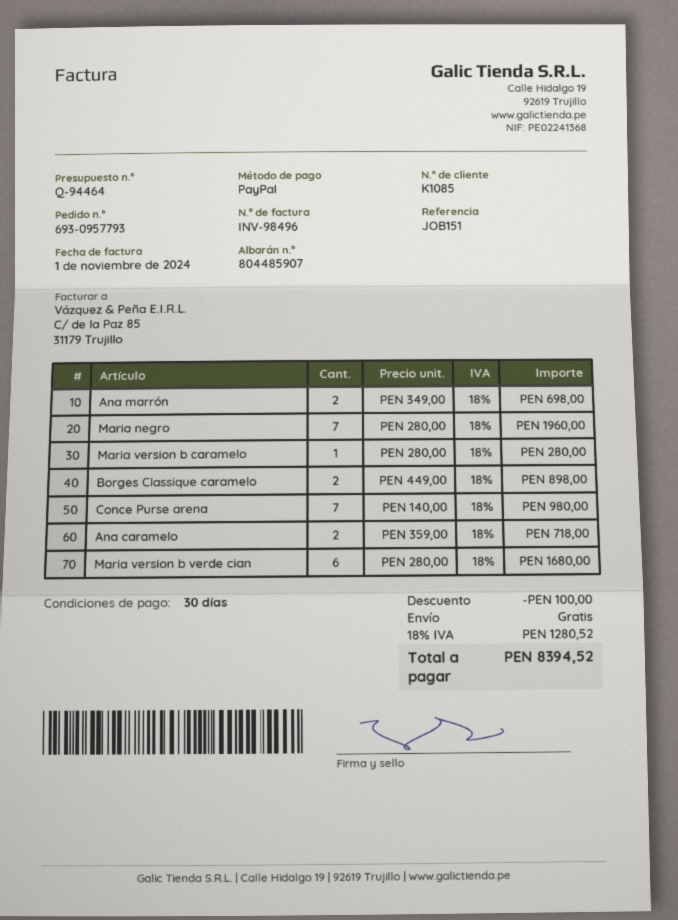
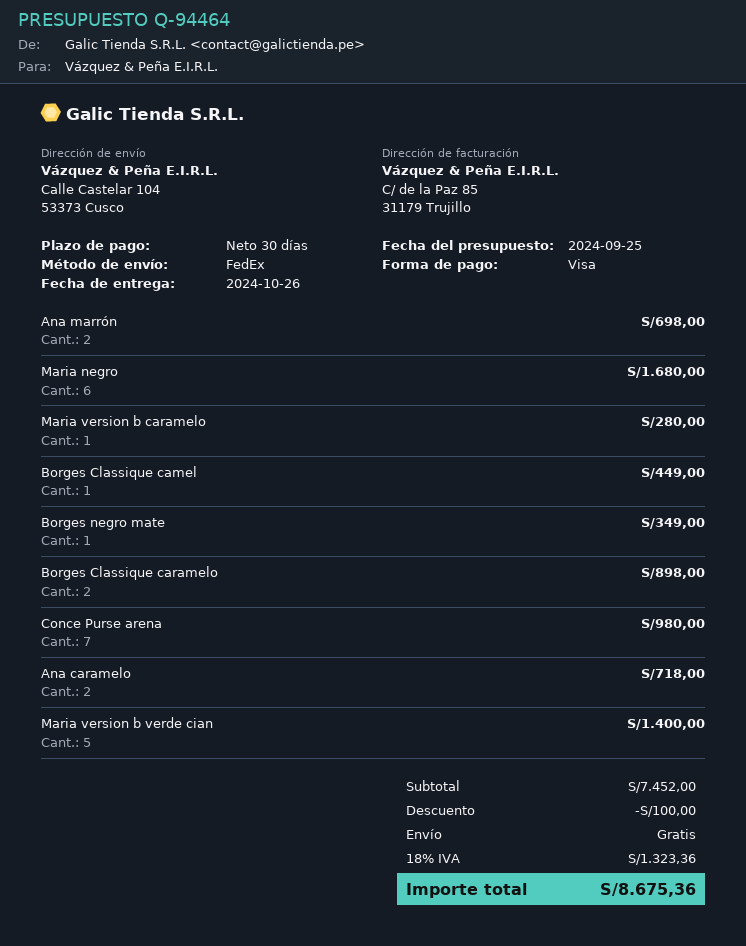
payment method: PayPal -> Visa
Maria negro: 7 for 1960.00 -> 6 for 1680.00
Maria version b verde cian: 6 for 1680.00 -> 5 for 1400.00
Borges Classique camel: none -> 1 for 449.00
Borges negro mate: none -> 1 for 349.00
tax: 18% = 1280.52 -> 18% = 1323.36
total: 8394.52 -> 8675.36

